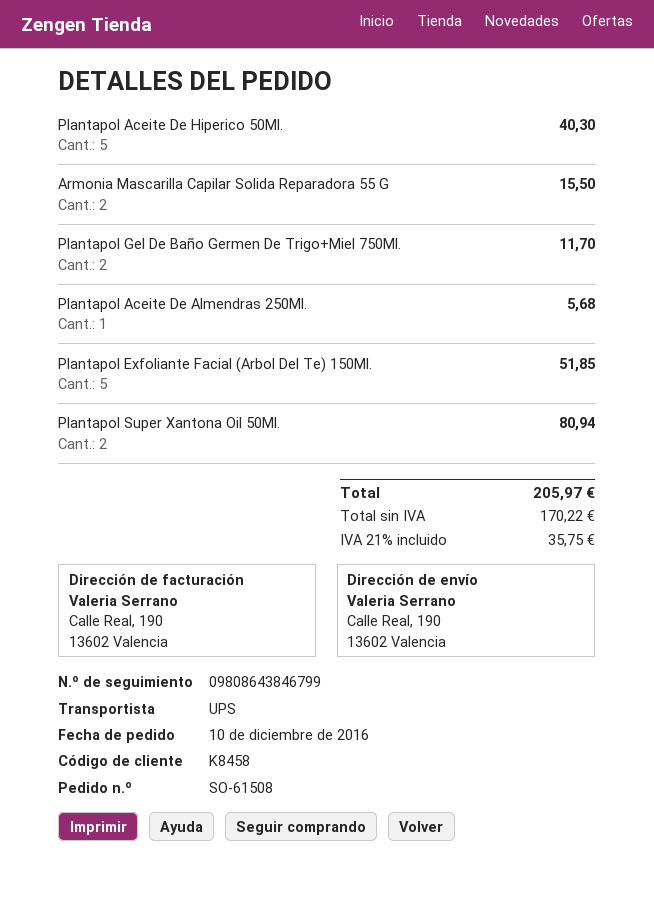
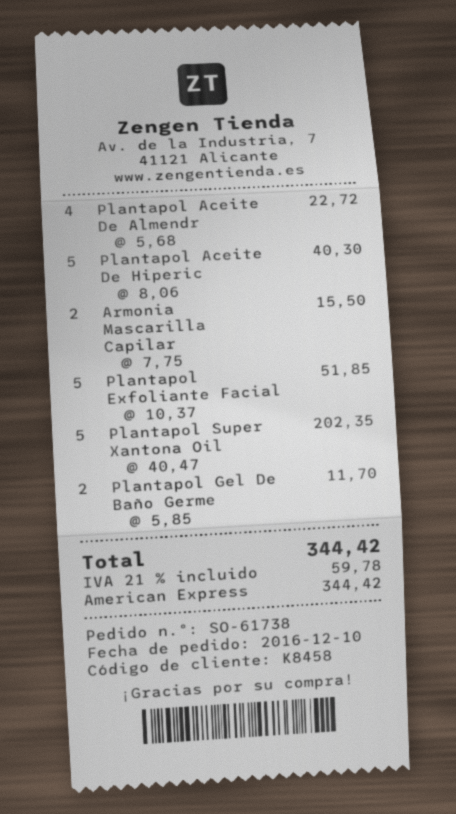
order number: SO-61508 -> SO-61738
Plantapol Aceite De Almendras 250Ml.: 1 for 5.68 -> 4 for 22.72
Plantapol Super Xantona Oil 50Ml.: 2 for 80.94 -> 5 for 202.35
tax: 21% = 35.75 -> 21% = 59.78
total: 205.97 -> 344.42

